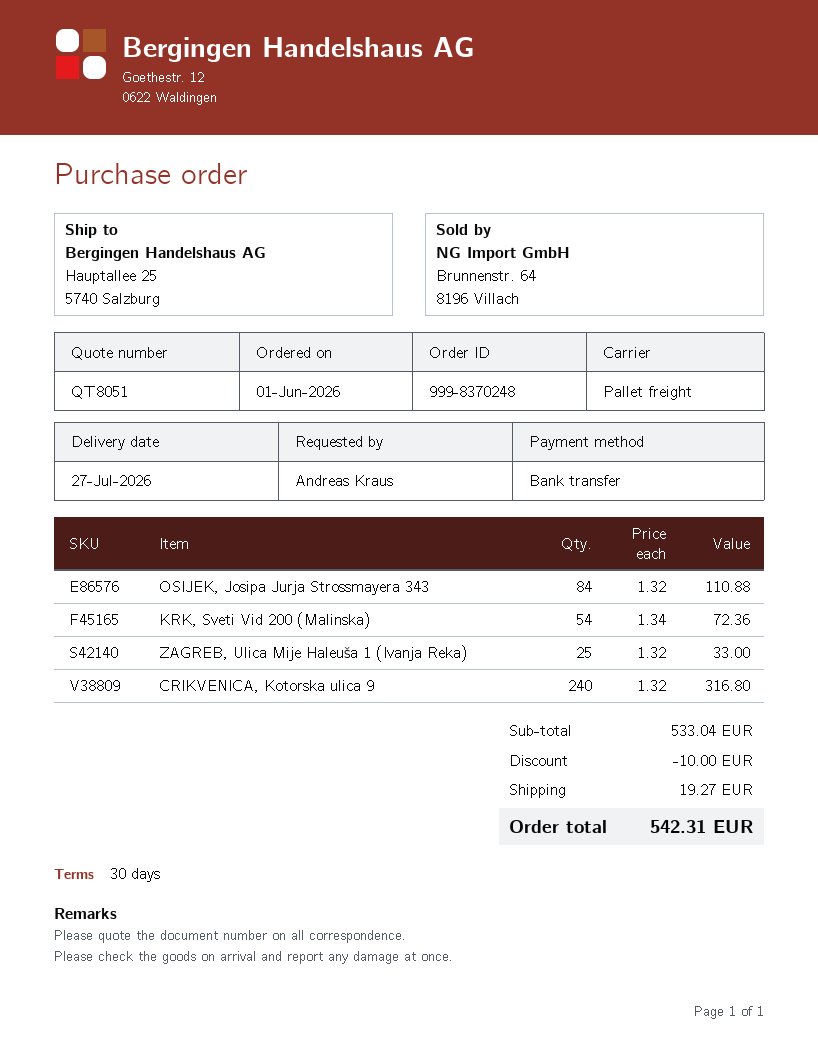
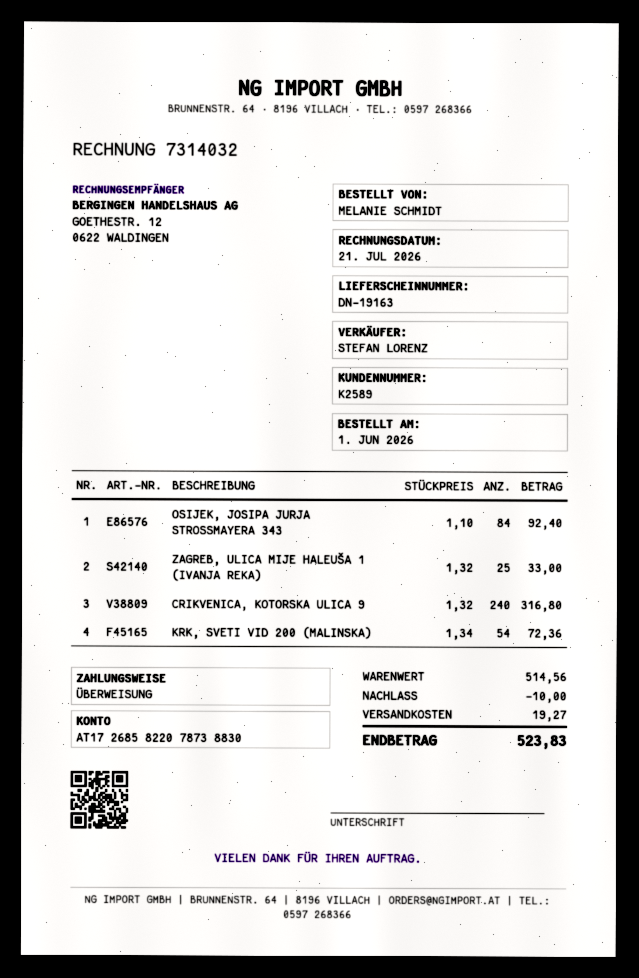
ordered by: Andreas Kraus -> MELANIE SCHMIDT
OSIJEK, Josipa Jurja Strossmayera 343: 84 x 1.32 = 110.88 -> 84 x 1.10 = 92.40
subtotal: 533.04 -> 514.56
total: 542.31 -> 523.83

